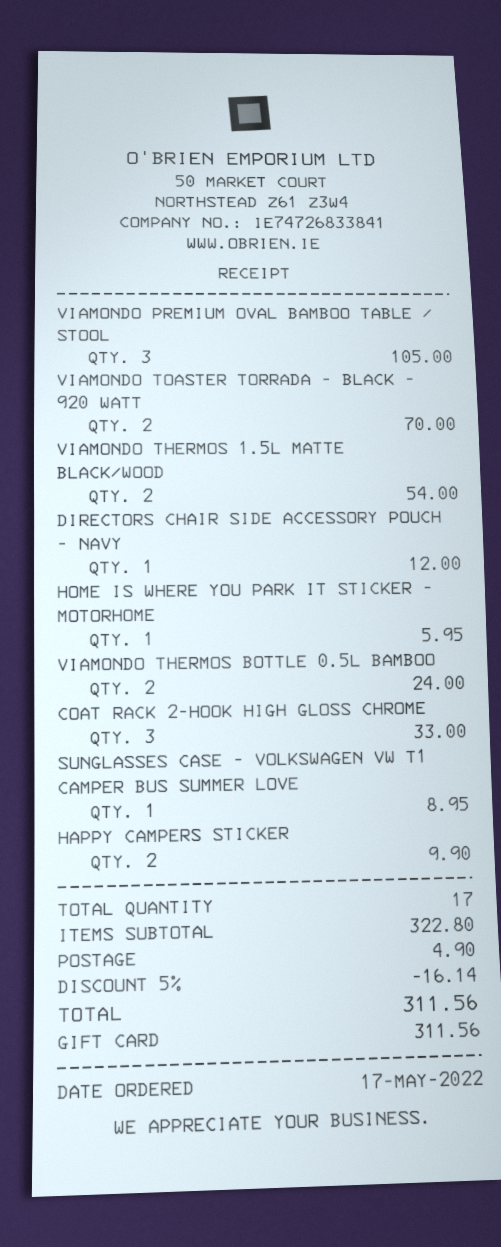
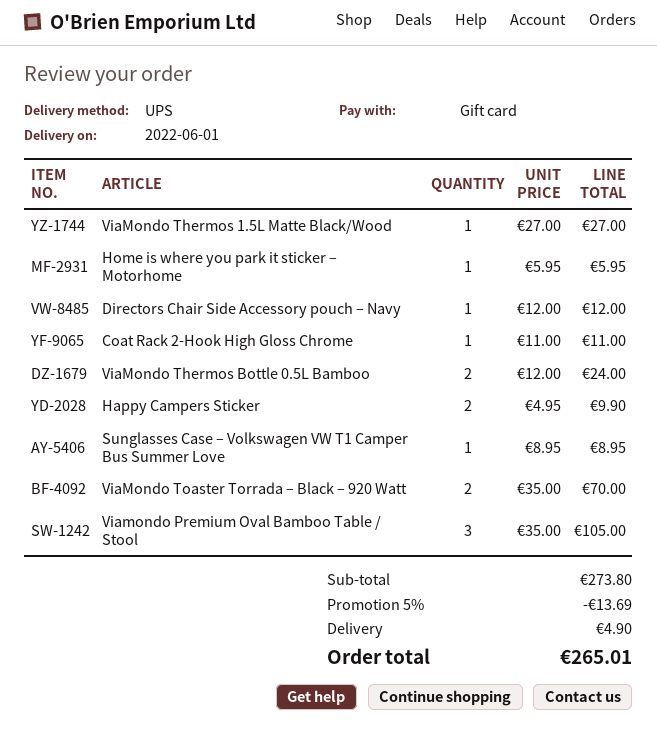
VIAMONDO THERMOS 1.5L MATTE BLACK/WOOD: 2 for 54.00 -> 1 for 27.00
COAT RACK 2-HOOK HIGH GLOSS CHROME: 3 for 33.00 -> 1 for 11.00
subtotal: 322.80 -> 273.80
discount: 5% = 16.14 -> 5% = 13.69
total: 311.56 -> 265.01

